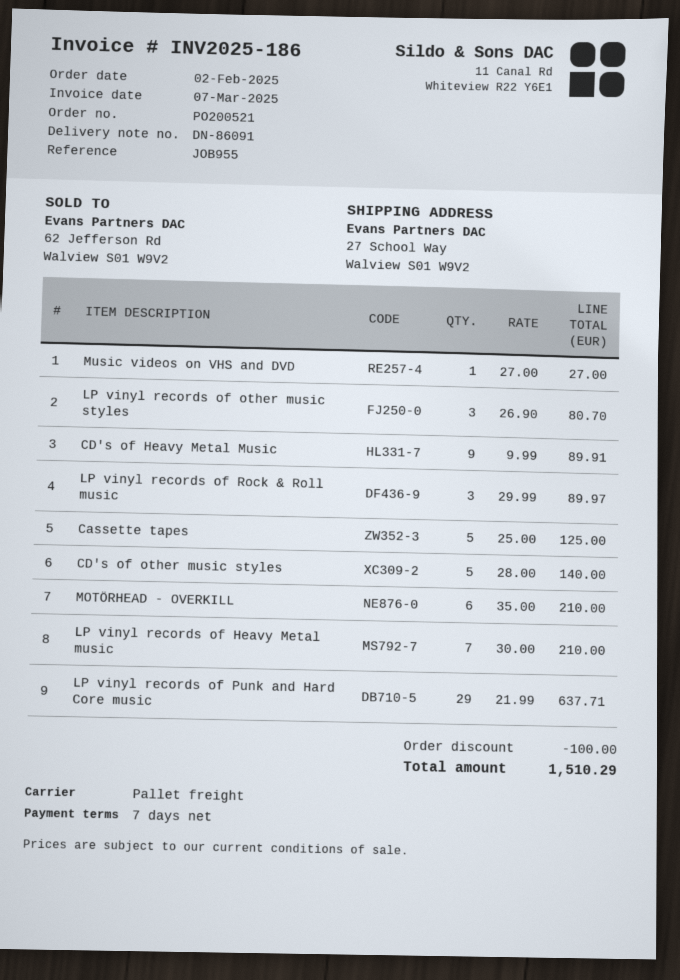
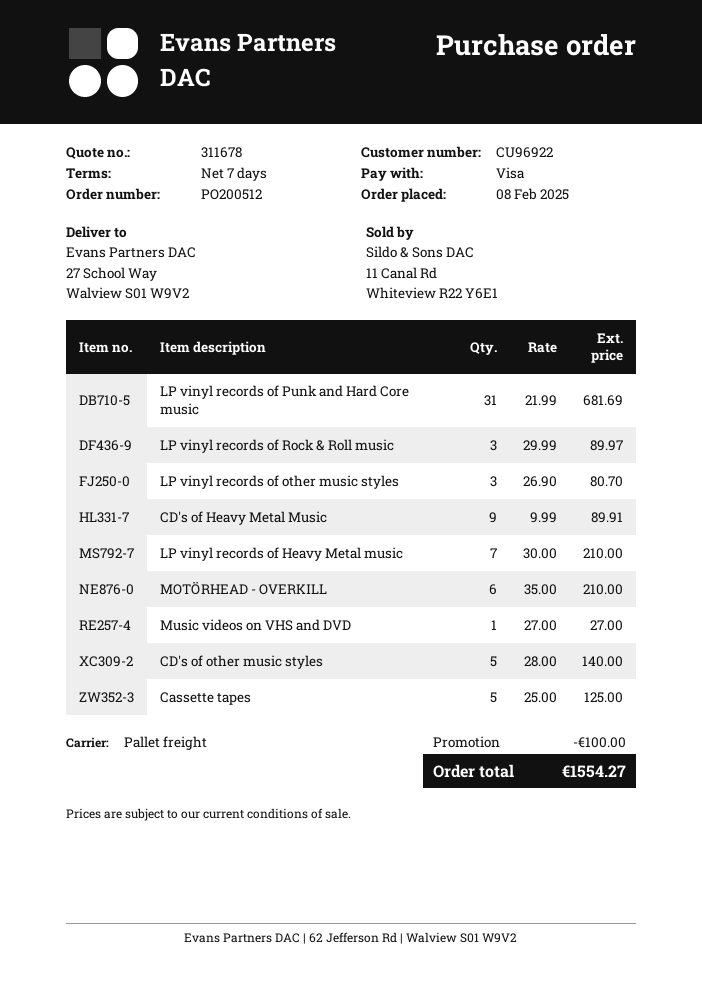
order number: PO200521 -> PO200512
order date: 2025-02-02 -> 2025-02-08
LP vinyl records of Punk and Hard Core music: 29 x 21.99 = 637.71 -> 31 x 21.99 = 681.69
total: 1510.29 -> 1554.27

